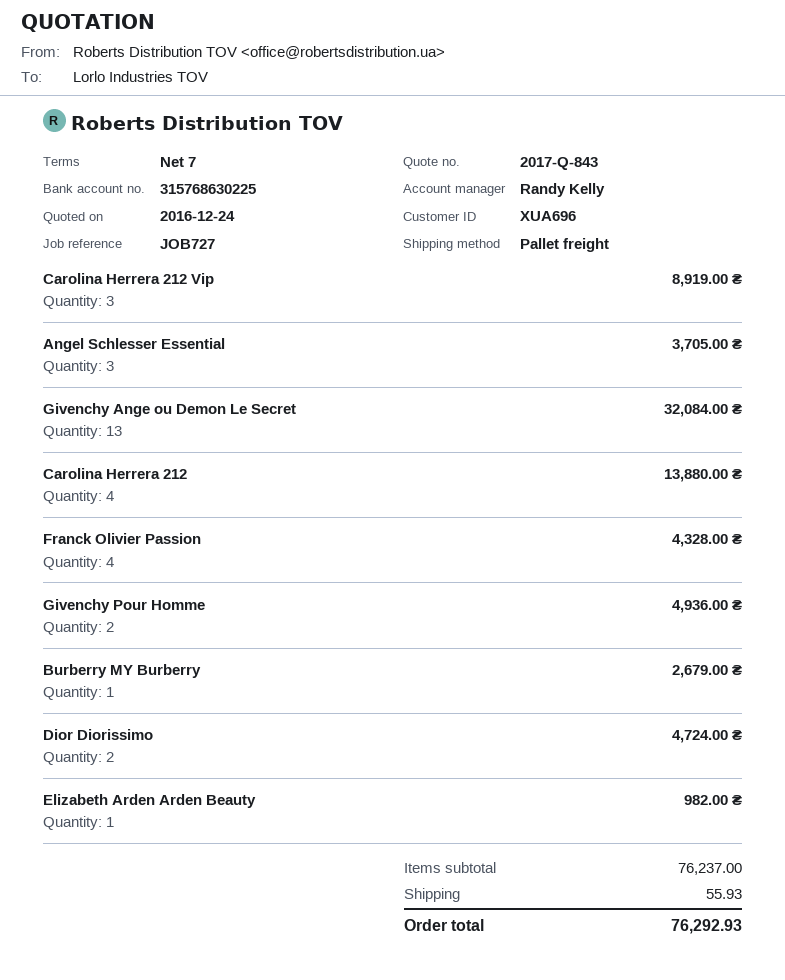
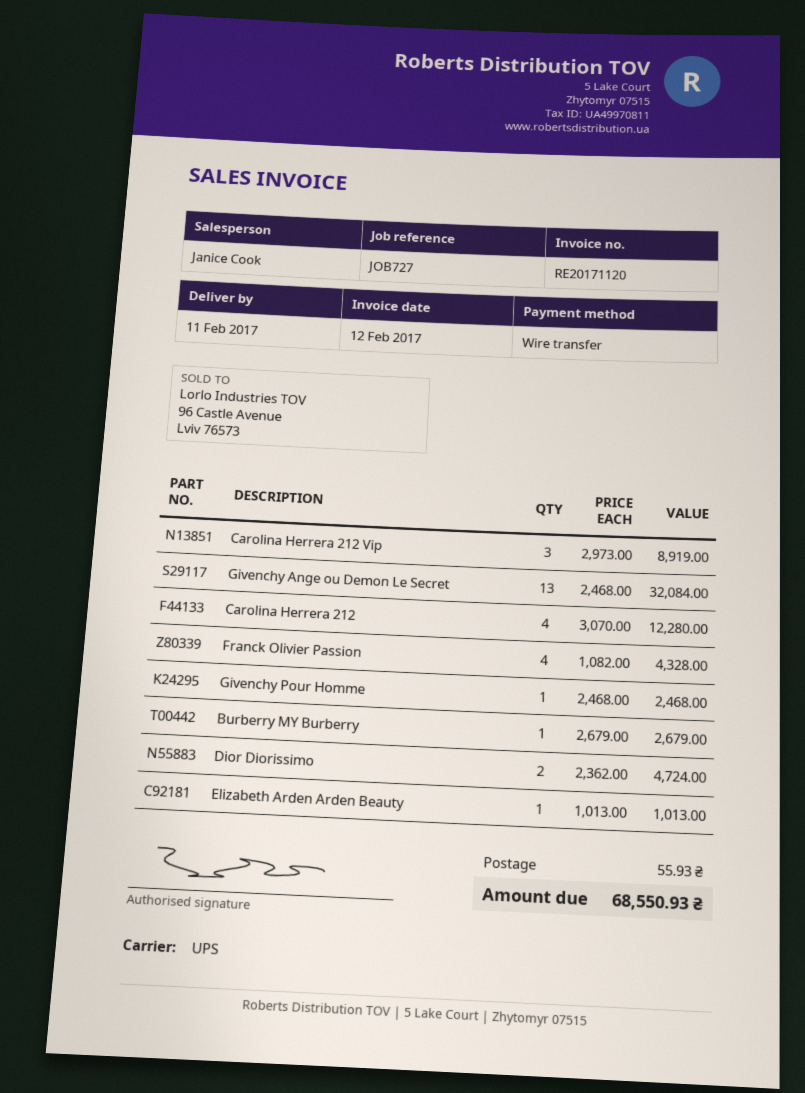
sales rep: Randy Kelly -> Janice Cook
shipping method: pallet freight -> UPS
Angel Schlesser Essential: 3 for 3705.00 -> none
Carolina Herrera 212: 4 for 13880.00 -> 4 for 12280.00
Givenchy Pour Homme: 2 for 4936.00 -> 1 for 2468.00
Elizabeth Arden Arden Beauty: 1 for 982.00 -> 1 for 1013.00
total: 76292.93 -> 68550.93

